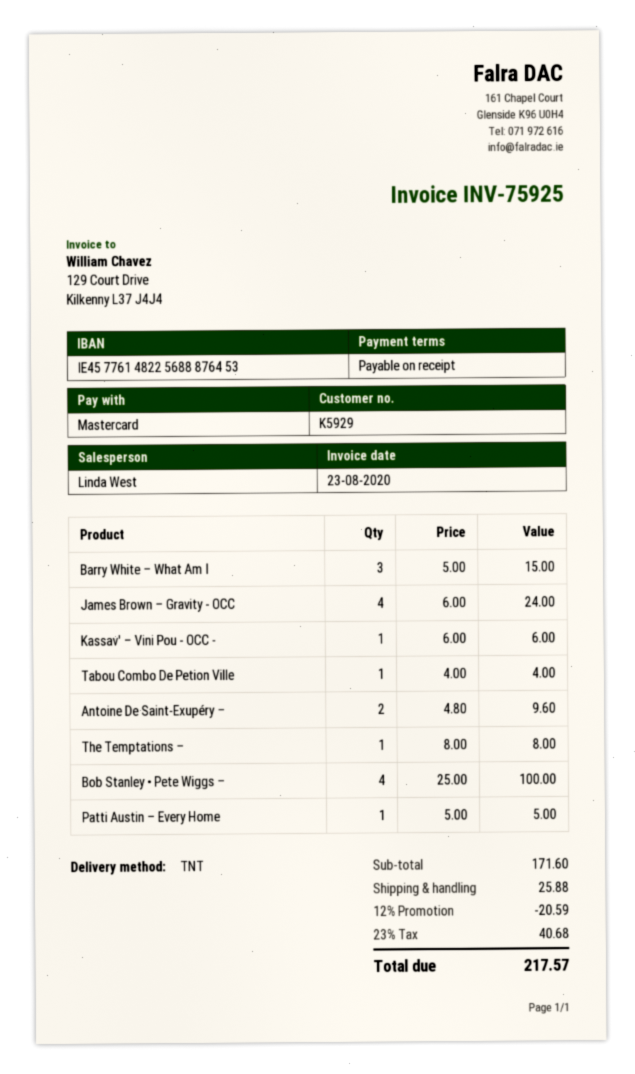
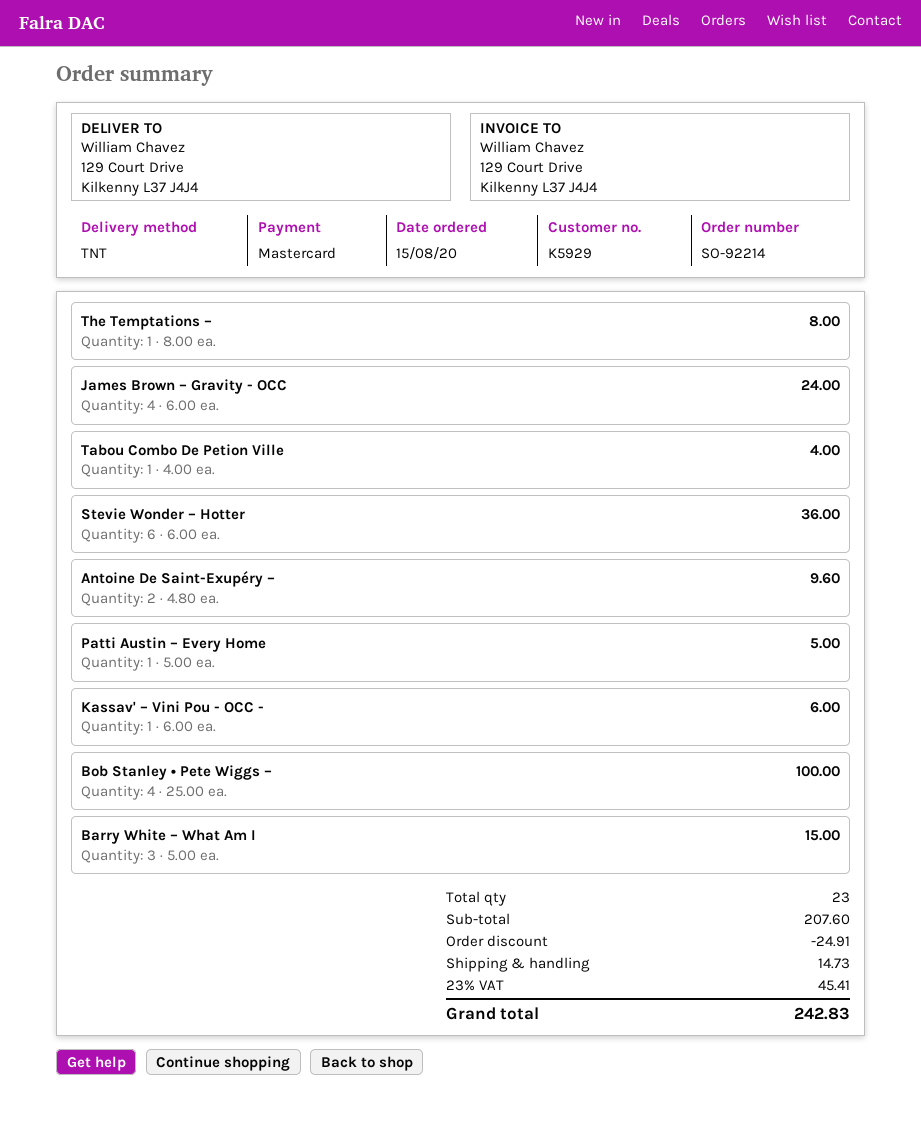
Stevie Wonder – Hotter: none -> 6 x 6.00 = 36.00
subtotal: 171.60 -> 207.60
discount: 20.59 -> 24.91
shipping: 25.88 -> 14.73
tax: 23% = 40.68 -> 23% = 45.41
total: 217.57 -> 242.83

